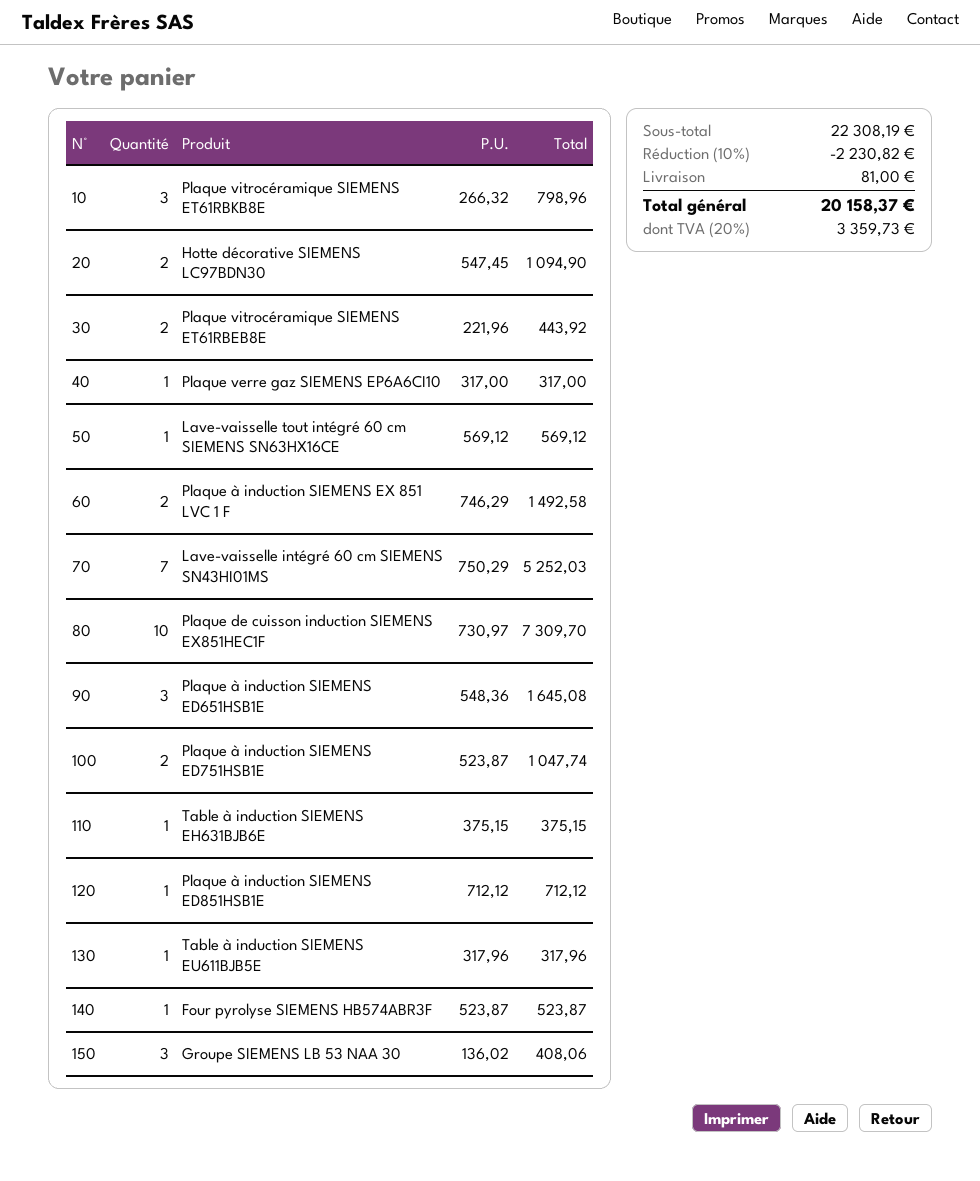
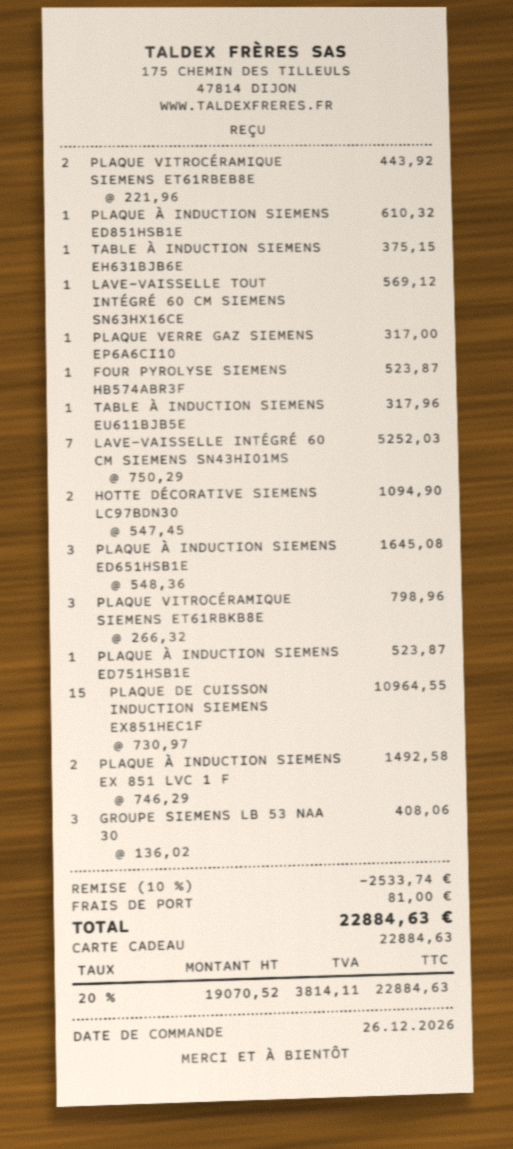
Plaque de cuisson induction SIEMENS EX851HEC1F: 10 x 730.97 = 7309.70 -> 15 x 730.97 = 10964.55
Plaque à induction SIEMENS ED751HSB1E: 2 x 523.87 = 1047.74 -> 1 x 523.87 = 523.87
Plaque à induction SIEMENS ED851HSB1E: 1 x 712.12 = 712.12 -> 1 x 610.32 = 610.32
discount: 10% = 2230.82 -> 10% = 2533.74
tax: 20% = 3359.73 -> 20% = 3814.11
total: 20158.37 -> 22884.63

